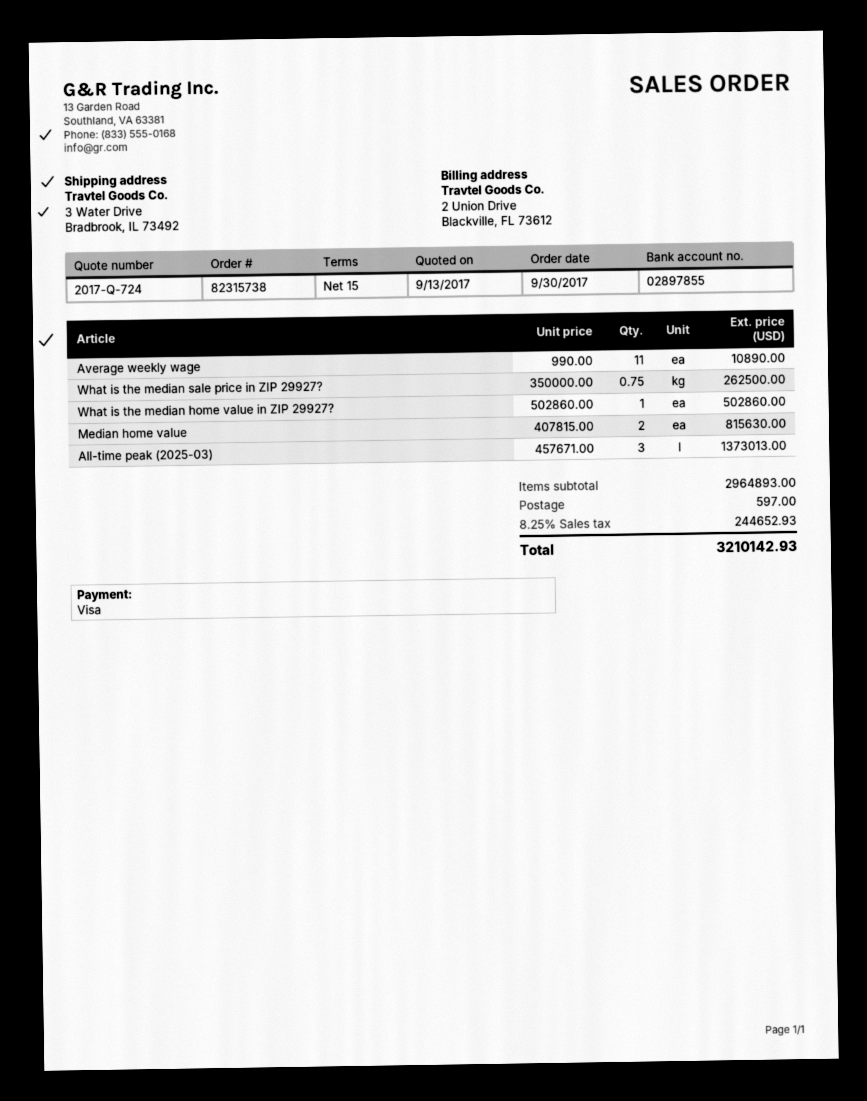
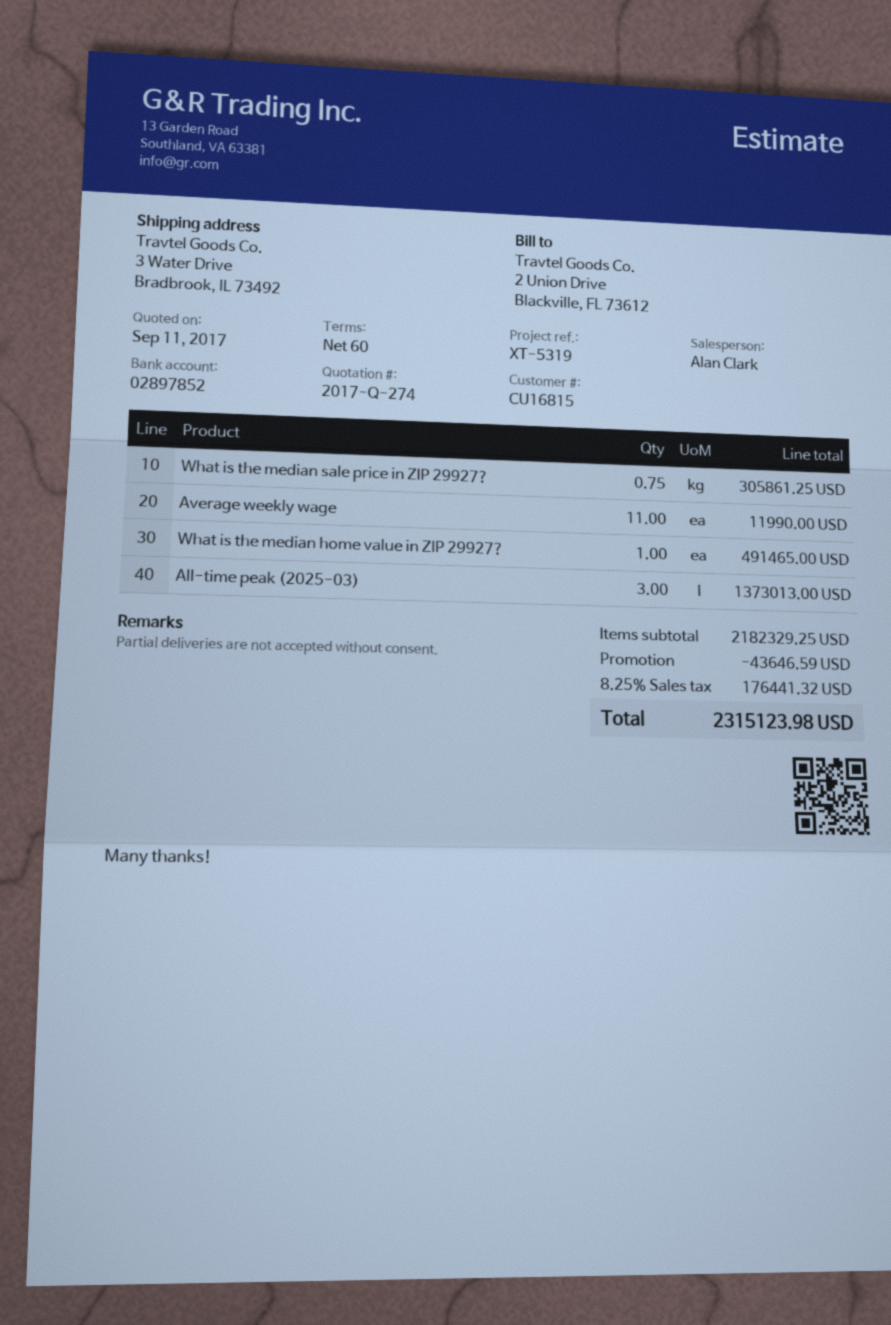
quote number: 2017-Q-724 -> 2017-Q-274
quote date: 2017-09-13 -> 2017-09-11
payment terms: 15 days -> 60 days
bank account: 02897855 -> 02897852
Average weekly wage: 11 for 10890.00 -> 11 for 11990.00
What is the median sale price in ZIP 29927?: 0.75 for 262500.00 -> 0.75 for 305861.25
What is the median home value in ZIP 29927?: 1 for 502860.00 -> 1 for 491465.00
Median home value: 2 for 815630.00 -> none
subtotal: 2964893.00 -> 2182329.25
discount: none -> 43646.59
shipping: 597.00 -> none
tax: 8.25% = 244652.93 -> 8.25% = 176441.32
total: 3210142.93 -> 2315123.98

